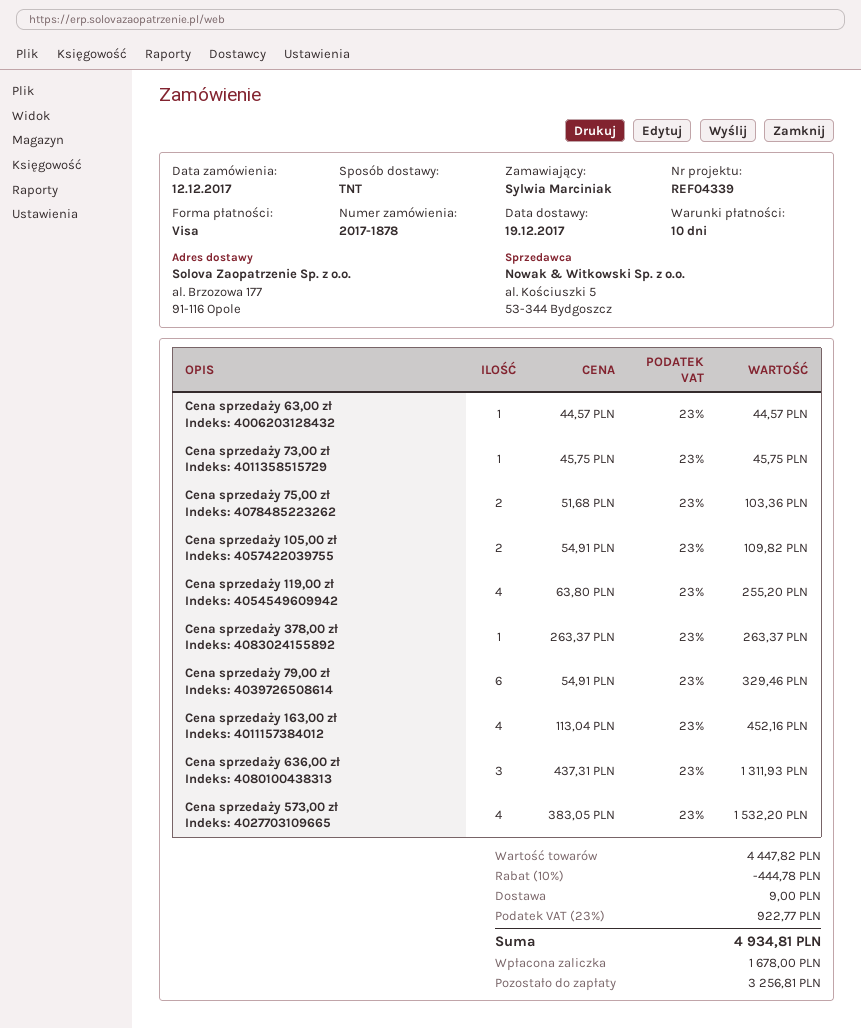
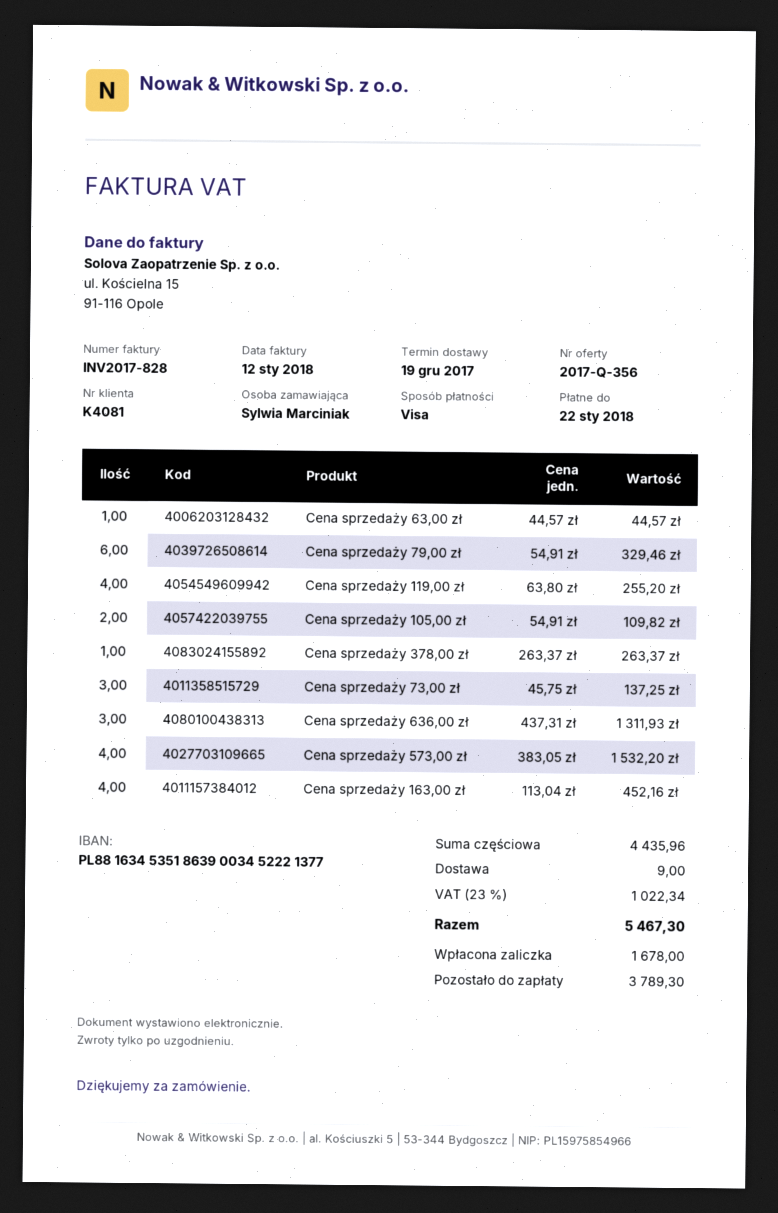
Cena sprzedaży 73,00 zł: 1 x 45.75 = 45.75 -> 3 x 45.75 = 137.25
Cena sprzedaży 75,00 zł: 2 x 51.68 = 103.36 -> none
subtotal: 4447.82 -> 4435.96
discount: 10% = 444.78 -> none
tax: 23% = 922.77 -> 23% = 1022.34
total: 4934.81 -> 5467.30
balance: 3256.81 -> 3789.30

